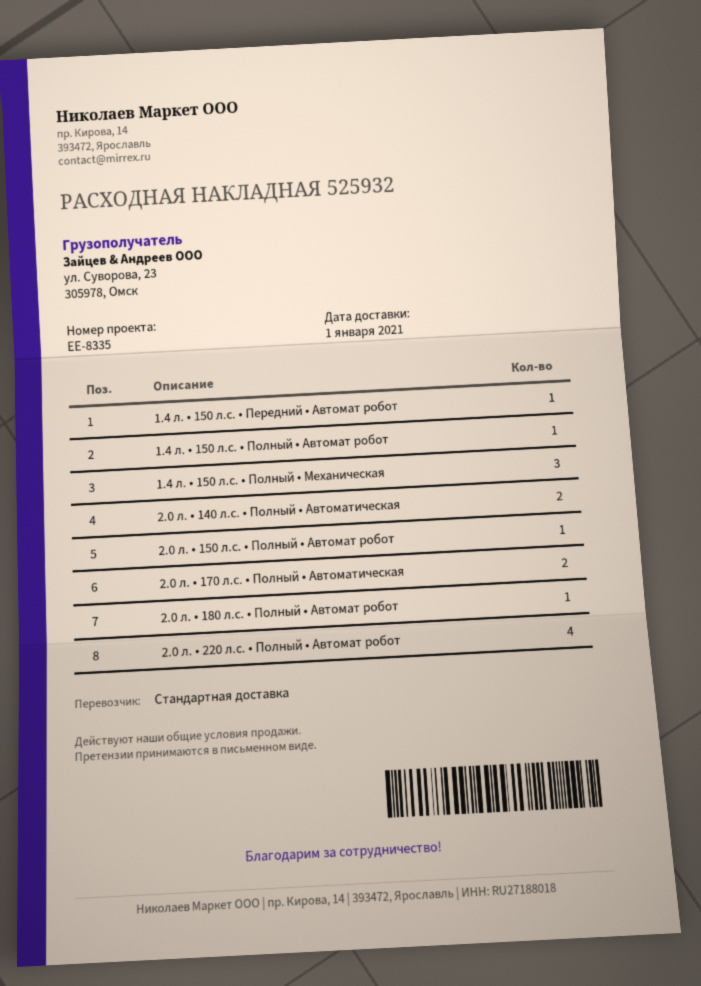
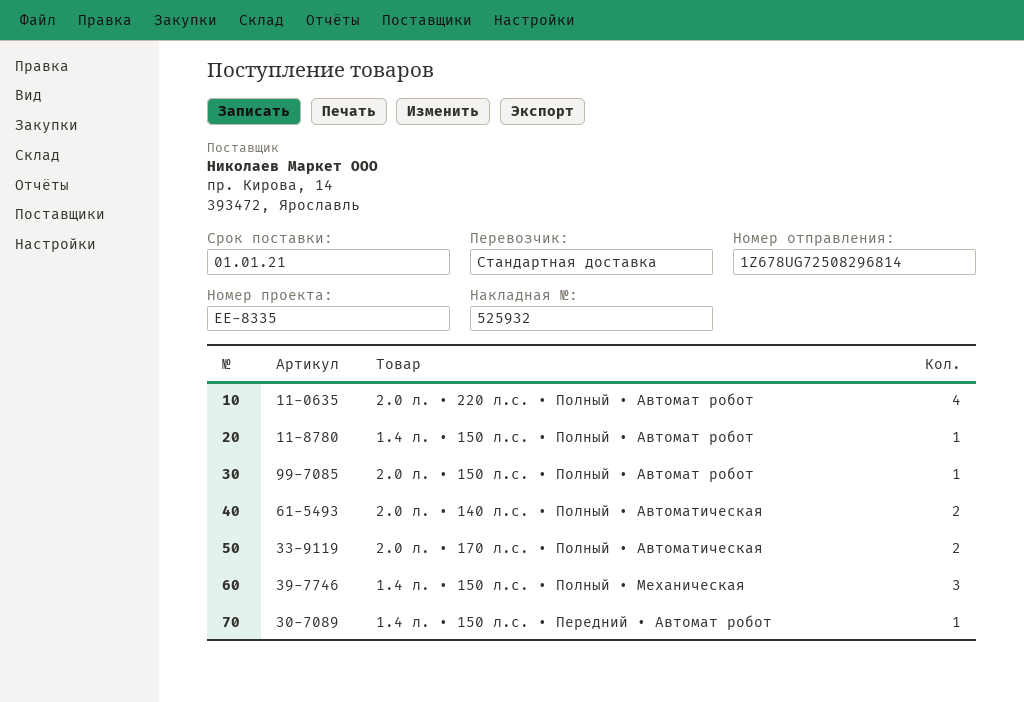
2.0 л. • 180 л.с. • Полный • Автомат робот: 1 -> none

